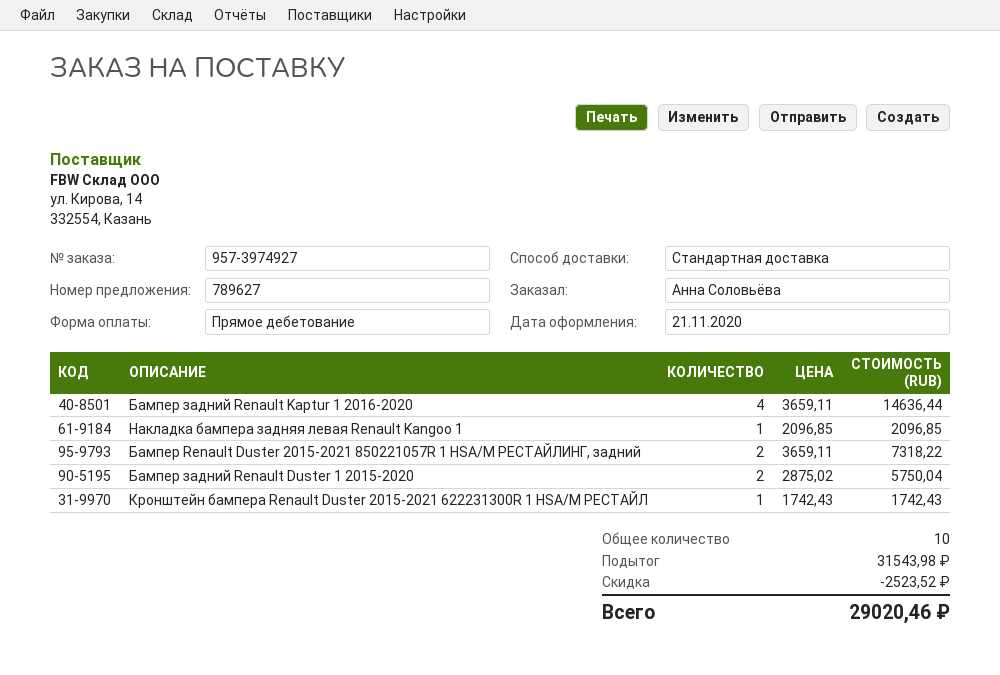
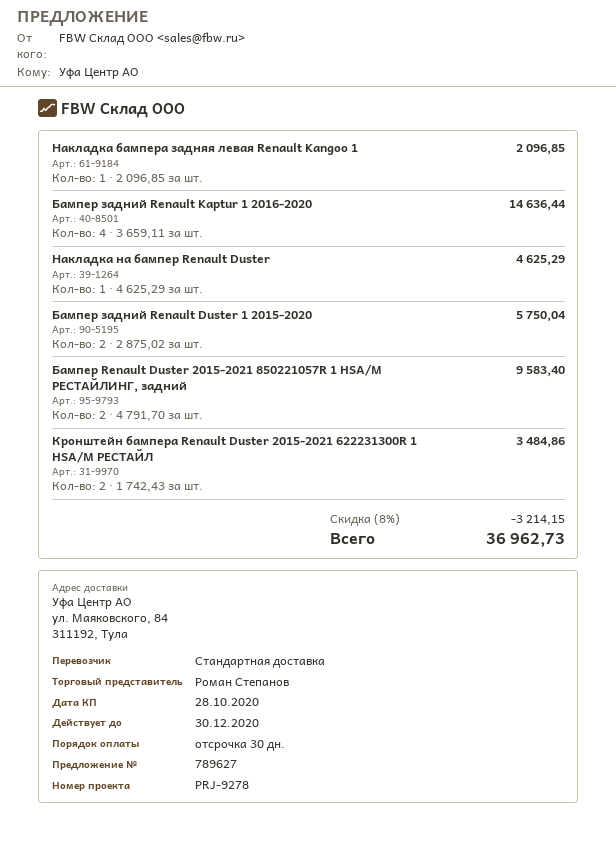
Бампер Renault Duster 2015-2021 850221057R 1 HSA/M РЕСТАЙЛИНГ, задний: 2 x 3659.11 = 7318.22 -> 2 x 4791.70 = 9583.40
Кронштейн бампера Renault Duster 2015-2021 622231300R 1 HSA/M РЕСТАЙЛ: 1 x 1742.43 = 1742.43 -> 2 x 1742.43 = 3484.86
Накладка на бампер Renault Duster: none -> 1 x 4625.29 = 4625.29
discount: 2523.52 -> 3214.15
total: 29020.46 -> 36962.73

